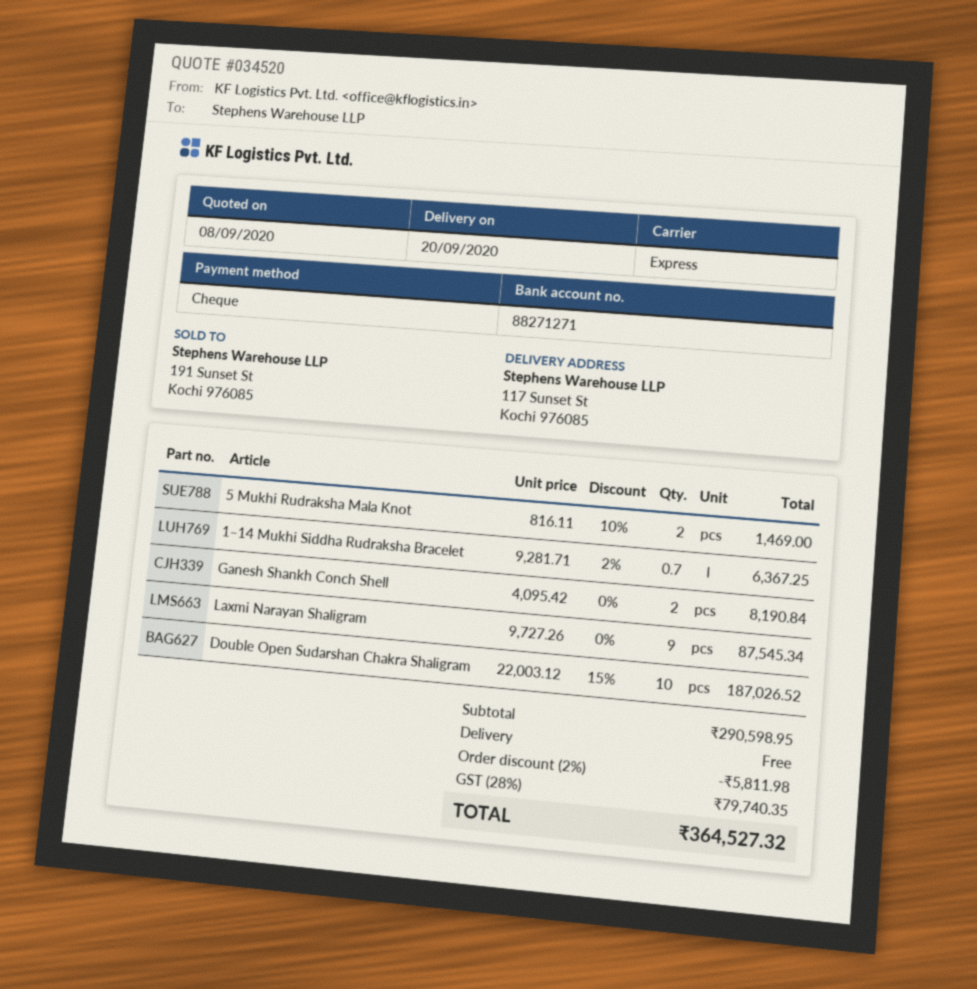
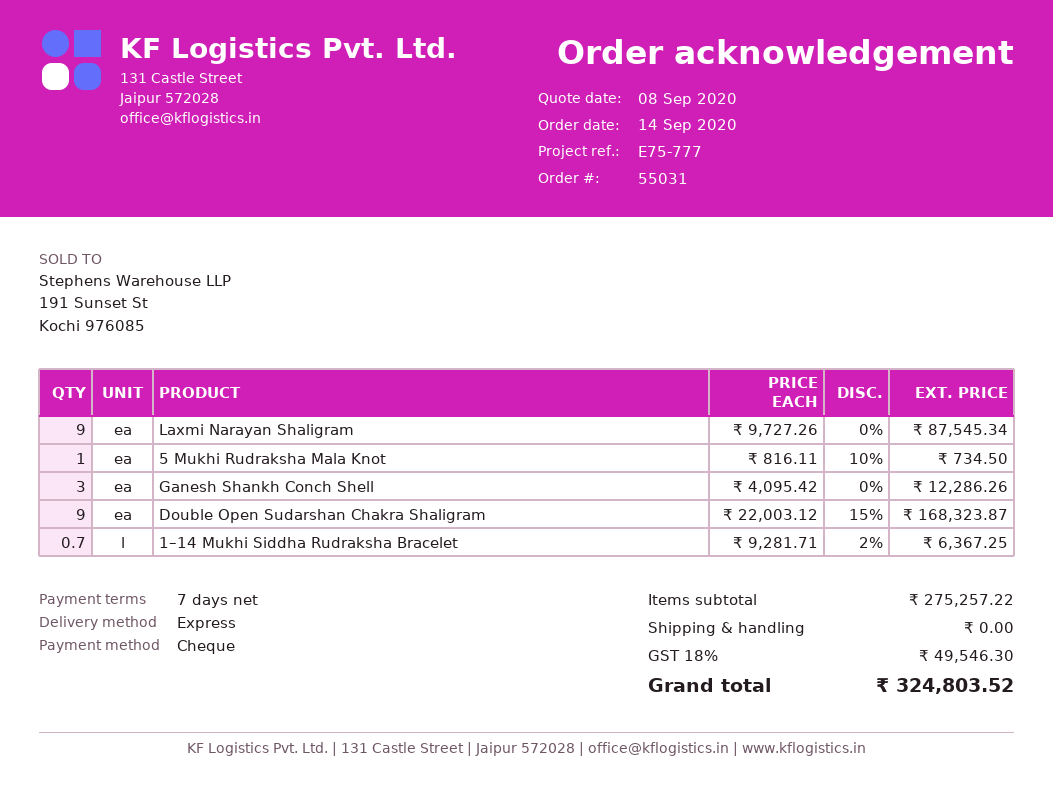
5 Mukhi Rudraksha Mala Knot: 2 x 816.11 - 10% = 1469.00 -> 1 x 816.11 - 10% = 734.50
Ganesh Shankh Conch Shell: 2 x 4095.42 = 8190.84 -> 3 x 4095.42 = 12286.26
Double Open Sudarshan Chakra Shaligram: 10 x 22003.12 - 15% = 187026.52 -> 9 x 22003.12 - 15% = 168323.87
subtotal: 290598.95 -> 275257.22
discount: 2% = 5811.98 -> none
tax: 28% = 79740.35 -> 18% = 49546.30
total: 364527.32 -> 324803.52

